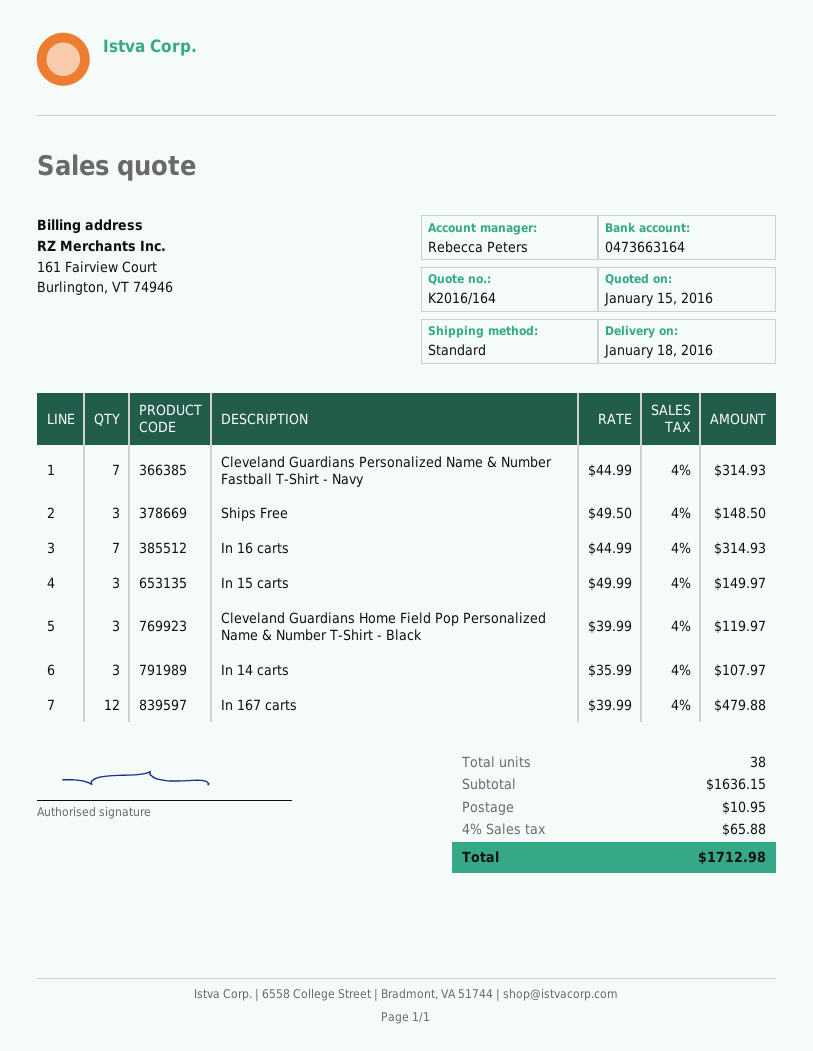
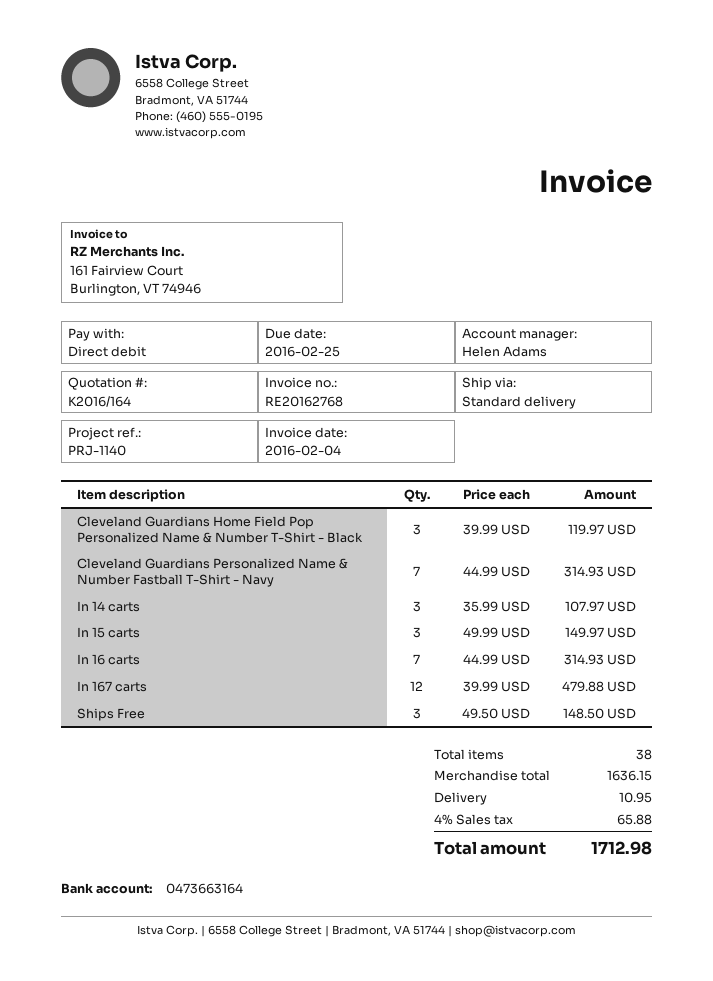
sales rep: Rebecca Peters -> Helen Adams

